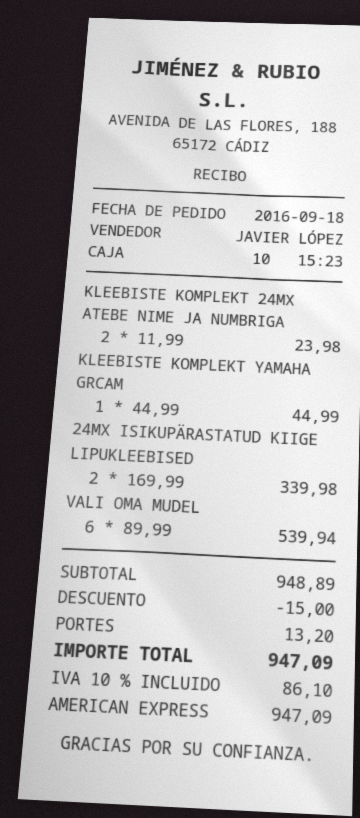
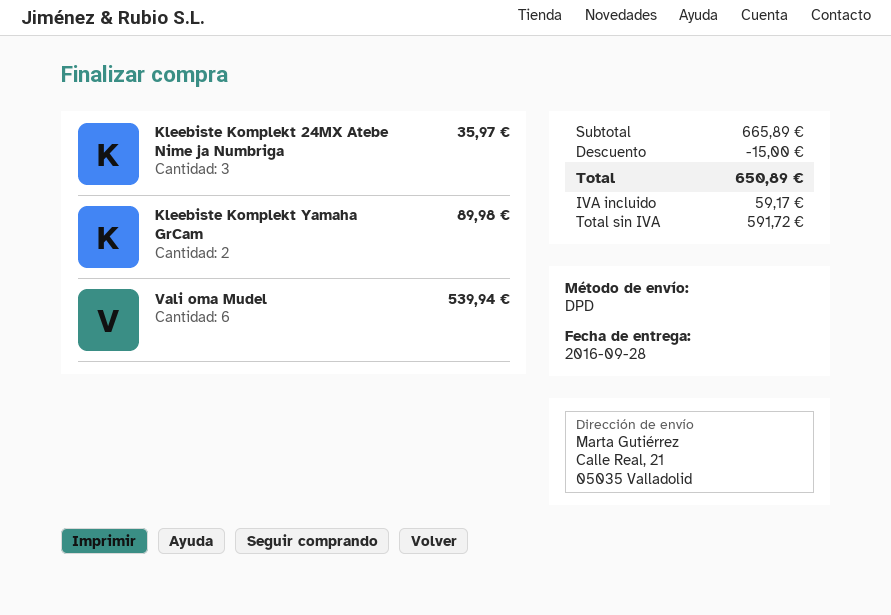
KLEEBISTE KOMPLEKT 24MX ATEBE NIME JA NUMBRIGA: 2 for 23.98 -> 3 for 35.97
KLEEBISTE KOMPLEKT YAMAHA GRCAM: 1 for 44.99 -> 2 for 89.98
24MX ISIKUPÄRASTATUD KIIGE LIPUKLEEBISED: 2 for 339.98 -> none
subtotal: 948.89 -> 665.89
shipping: 13.20 -> none
tax: 86.10 -> 59.17
total: 947.09 -> 650.89

